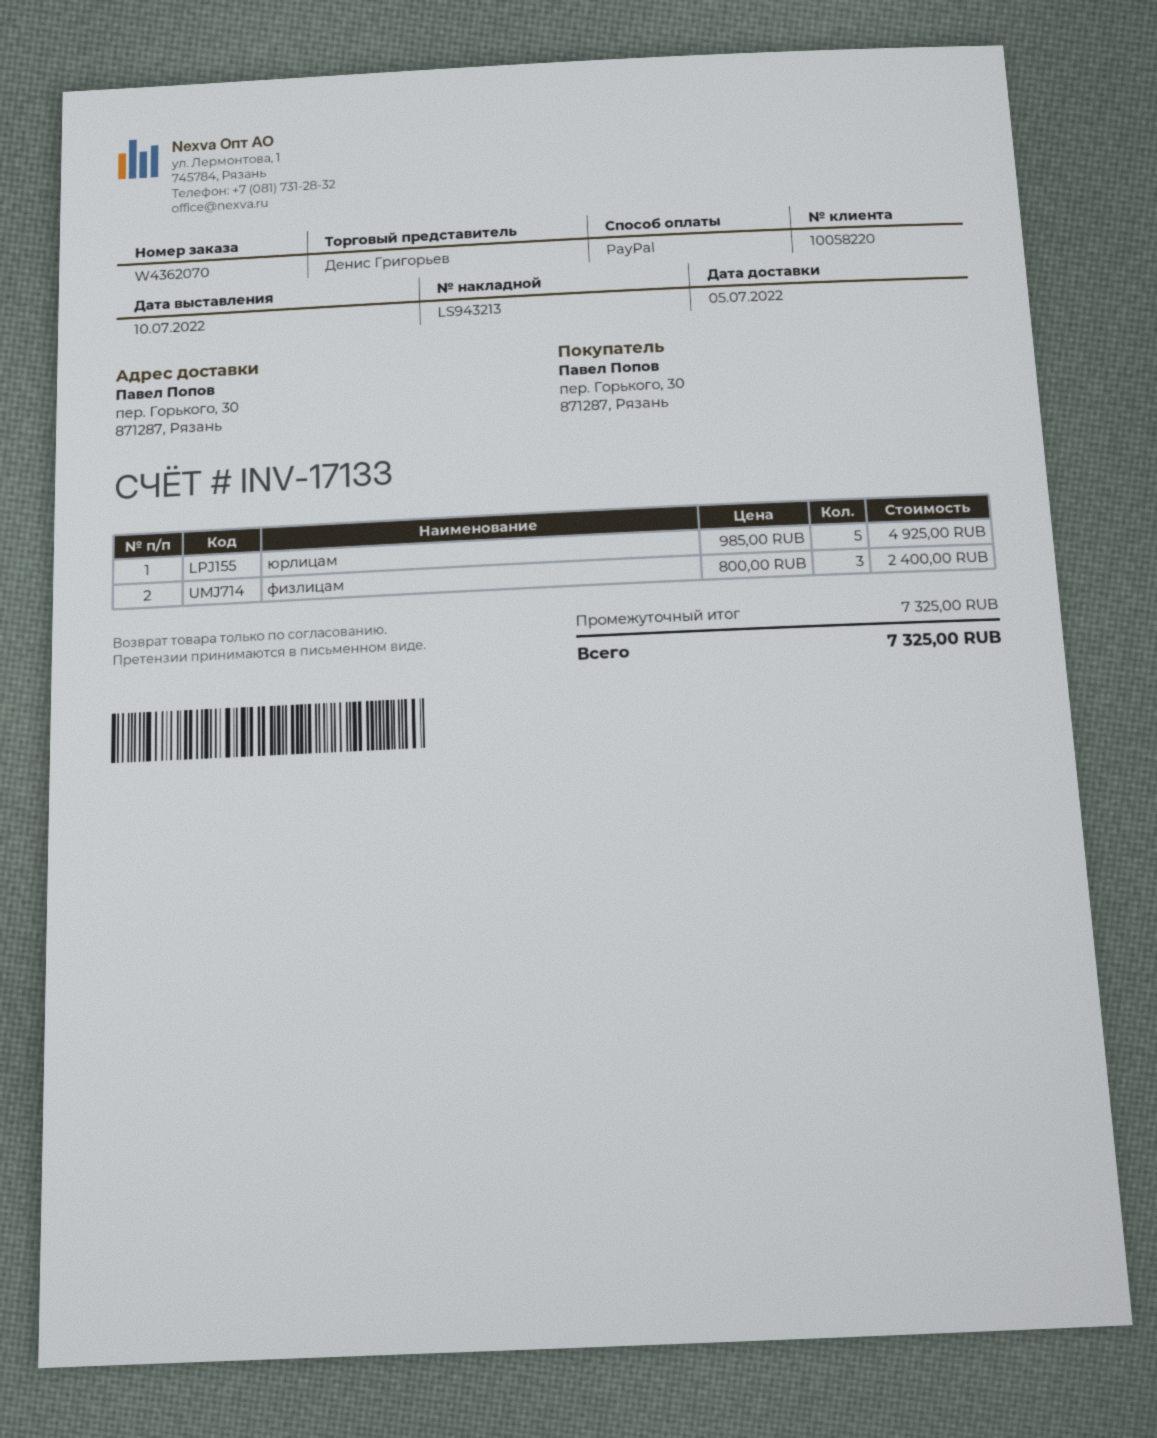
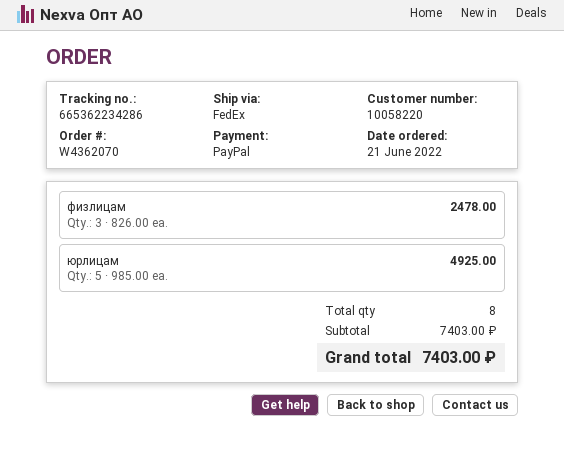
физлицам: 3 x 800.00 = 2400.00 -> 3 x 826.00 = 2478.00
subtotal: 7325.00 -> 7403.00
total: 7325.00 -> 7403.00

